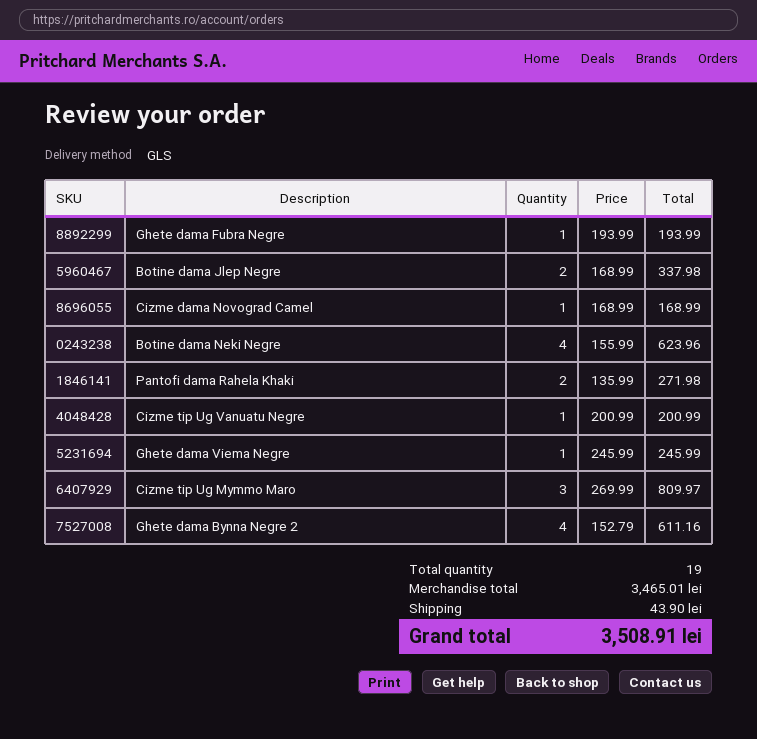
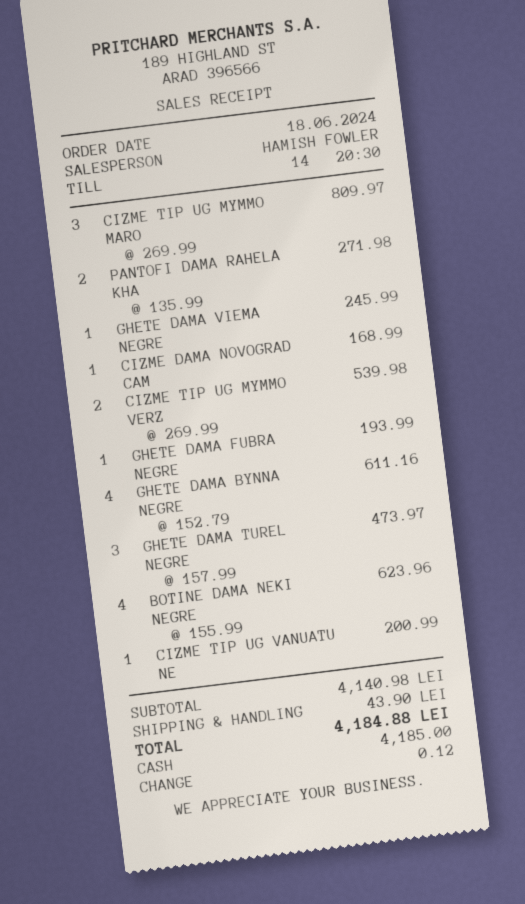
Botine dama Jlep Negre: 2 x 168.99 = 337.98 -> none
CIZME TIP UG MYMMO VERZ: none -> 2 x 269.99 = 539.98
GHETE DAMA TUREL NEGRE: none -> 3 x 157.99 = 473.97
subtotal: 3465.01 -> 4140.98
total: 3508.91 -> 4184.88

